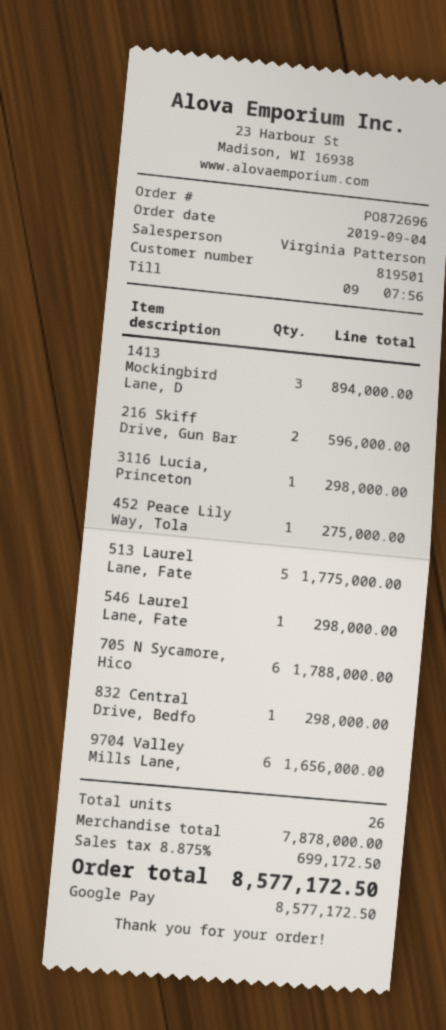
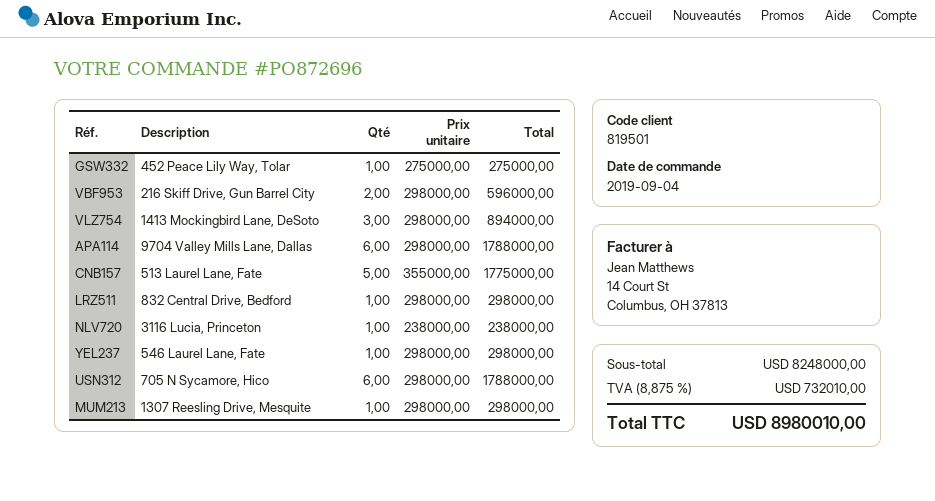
3116 Lucia, Princeton: 1 for 298000.00 -> 1 for 238000.00
9704 Valley Mills Lane,: 6 for 1656000.00 -> 6 for 1788000.00
1307 Reesling Drive, Mesquite: none -> 1 for 298000.00
subtotal: 7878000.00 -> 8248000.00
tax: 8.875% = 699172.50 -> 8.875% = 732010.00
total: 8577172.50 -> 8980010.00

